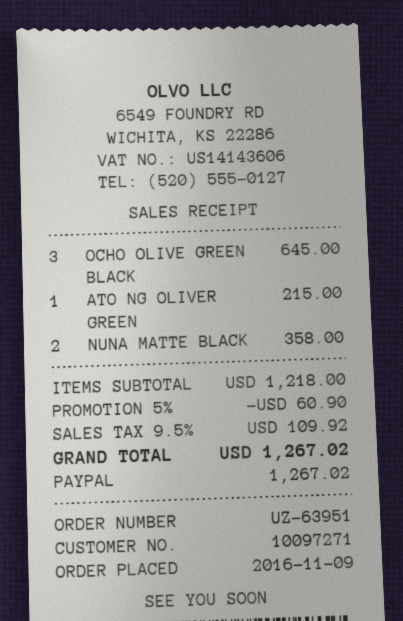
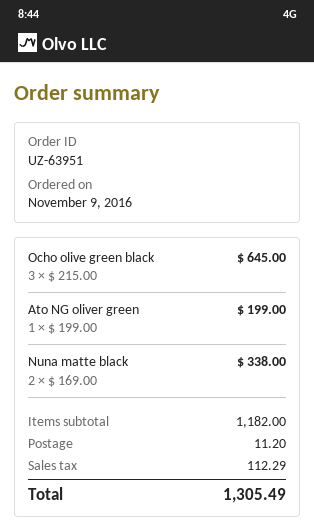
ATO NG OLIVER GREEN: 1 for 215.00 -> 1 for 199.00
NUNA MATTE BLACK: 2 for 358.00 -> 2 for 338.00
subtotal: 1218.00 -> 1182.00
discount: 5% = 60.90 -> none
shipping: none -> 11.20
tax: 109.92 -> 112.29
total: 1267.02 -> 1305.49

